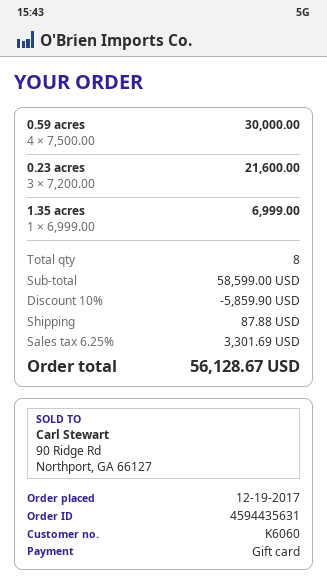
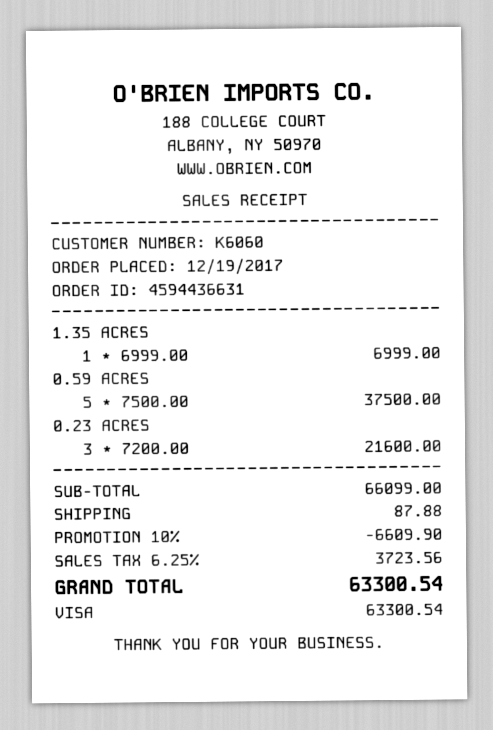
order number: 4594435631 -> 4594436631
payment method: gift card -> Visa
0.59 acres: 4 x 7500.00 = 30000.00 -> 5 x 7500.00 = 37500.00
subtotal: 58599.00 -> 66099.00
discount: 10% = 5859.90 -> 10% = 6609.90
tax: 6.25% = 3301.69 -> 6.25% = 3723.56
total: 56128.67 -> 63300.54

